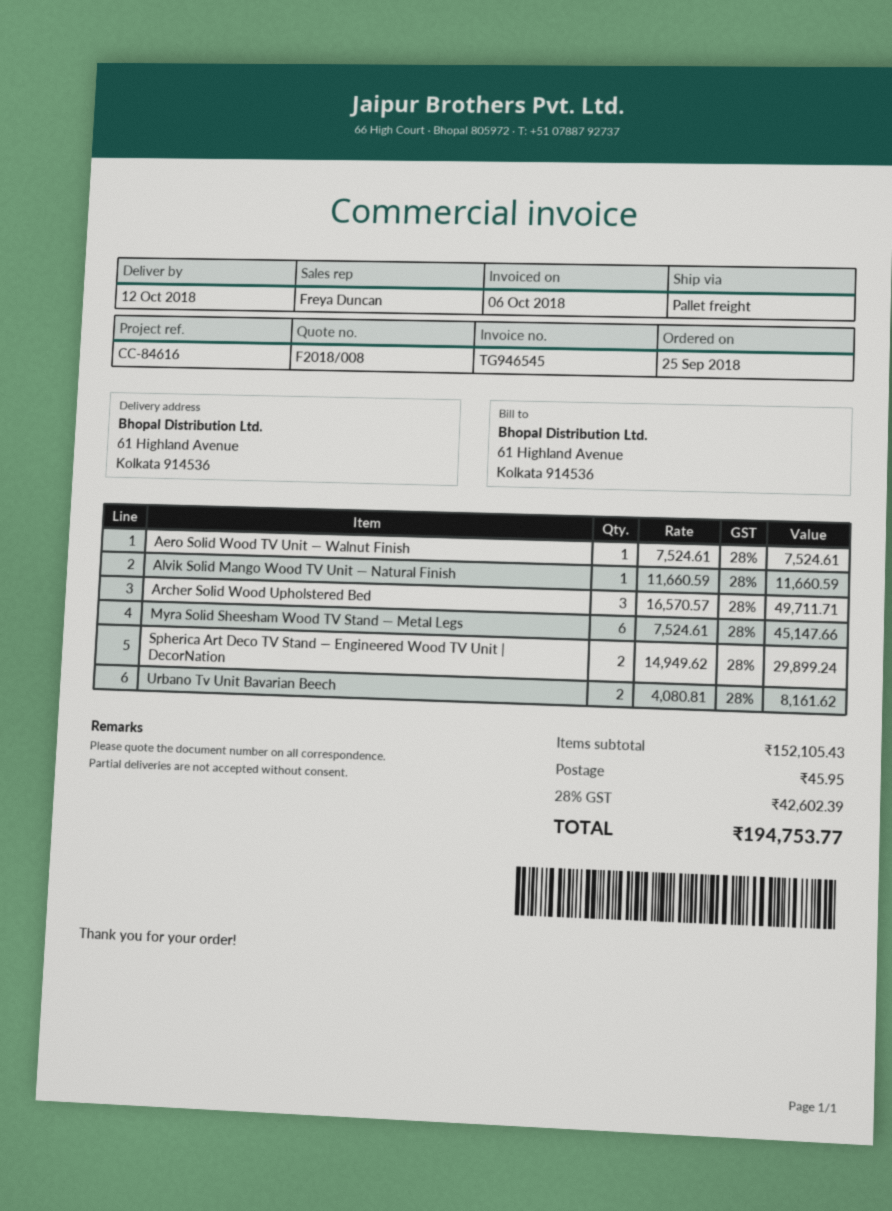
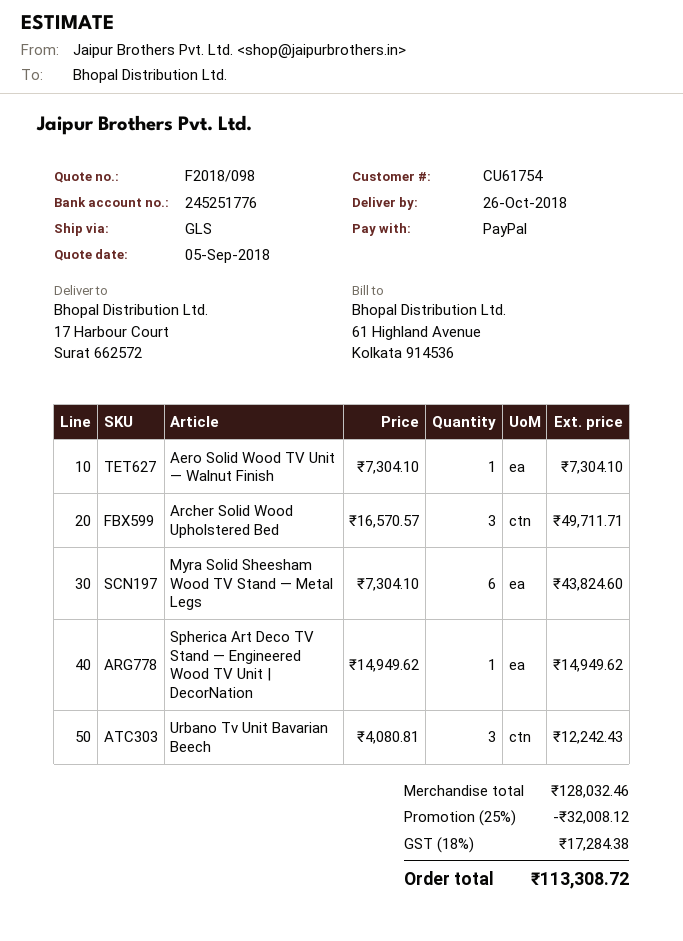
quote number: F2018/008 -> F2018/098
delivery date: 2018-10-12 -> 2018-10-26
shipping method: pallet freight -> GLS
ship to: 61 Highland Avenue, Kolkata 914536 -> 17 Harbour Court, Surat 662572
Aero Solid Wood TV Unit — Walnut Finish: 1 x 7524.61 = 7524.61 -> 1 x 7304.10 = 7304.10
Alvik Solid Mango Wood TV Unit — Natural Finish: 1 x 11660.59 = 11660.59 -> none
Myra Solid Sheesham Wood TV Stand — Metal Legs: 6 x 7524.61 = 45147.66 -> 6 x 7304.10 = 43824.60
Spherica Art Deco TV Stand — Engineered Wood TV Unit | DecorNation: 2 x 14949.62 = 29899.24 -> 1 x 14949.62 = 14949.62
Urbano Tv Unit Bavarian Beech: 2 x 4080.81 = 8161.62 -> 3 x 4080.81 = 12242.43
subtotal: 152105.43 -> 128032.46
discount: none -> 25% = 32008.12
shipping: 45.95 -> none
tax: 28% = 42602.39 -> 18% = 17284.38
total: 194753.77 -> 113308.72

